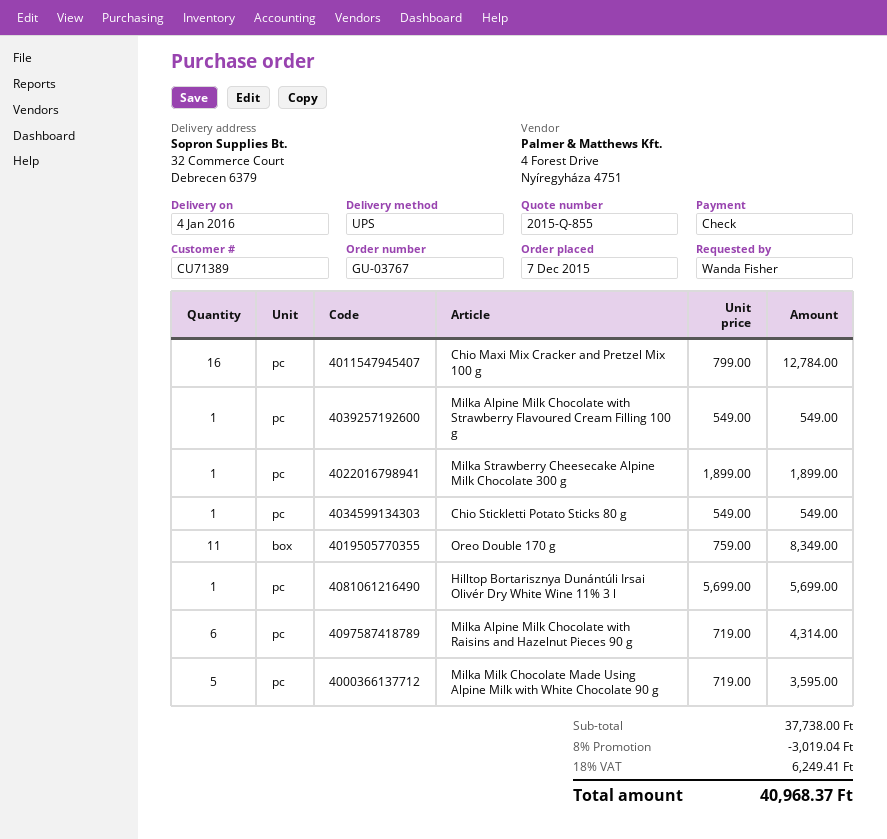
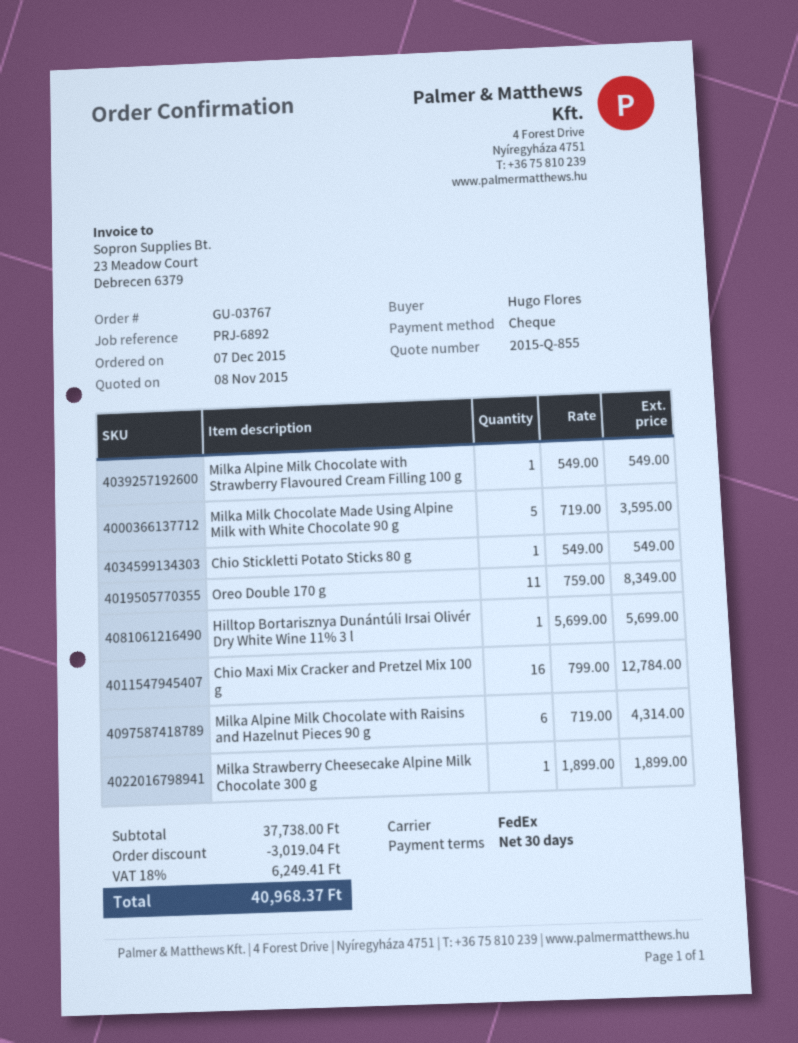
ordered by: Wanda Fisher -> Hugo Flores
shipping method: UPS -> FedEx

